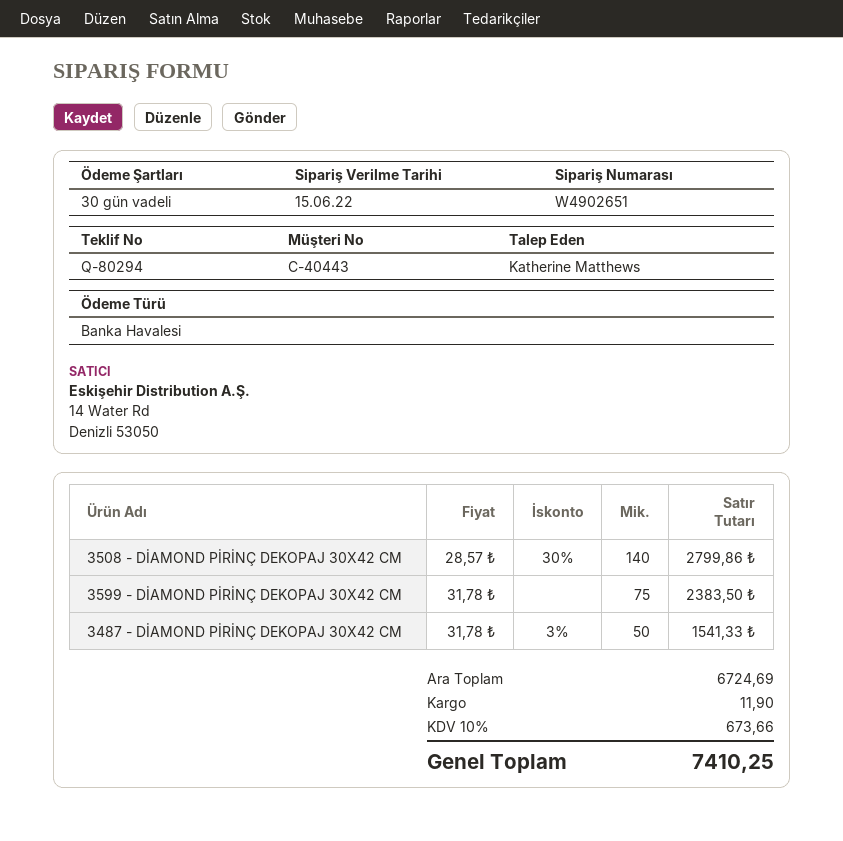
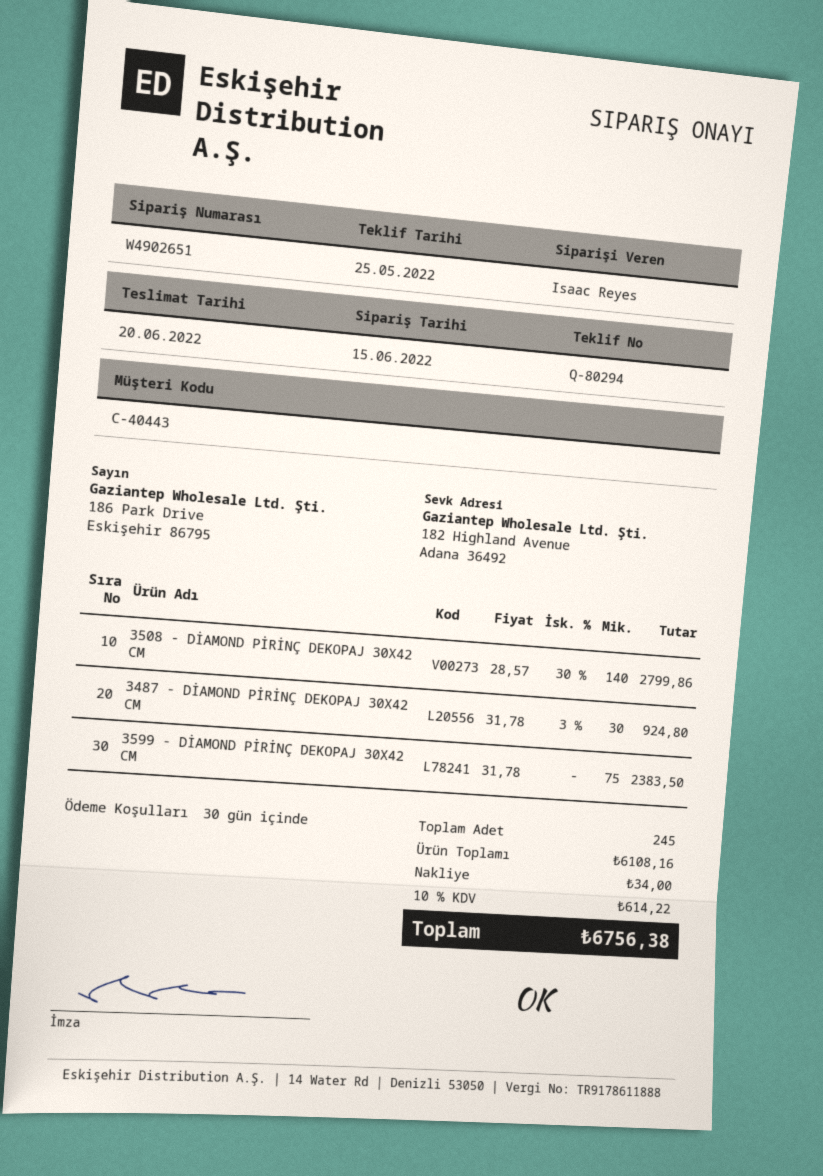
ordered by: Katherine Matthews -> Isaac Reyes
3487 - DİAMOND PİRİNÇ DEKOPAJ 30X42 CM: 50 x 31.78 - 3% = 1541.33 -> 30 x 31.78 - 3% = 924.80
subtotal: 6724.69 -> 6108.16
shipping: 11.90 -> 34.00
tax: 10% = 673.66 -> 10% = 614.22
total: 7410.25 -> 6756.38

